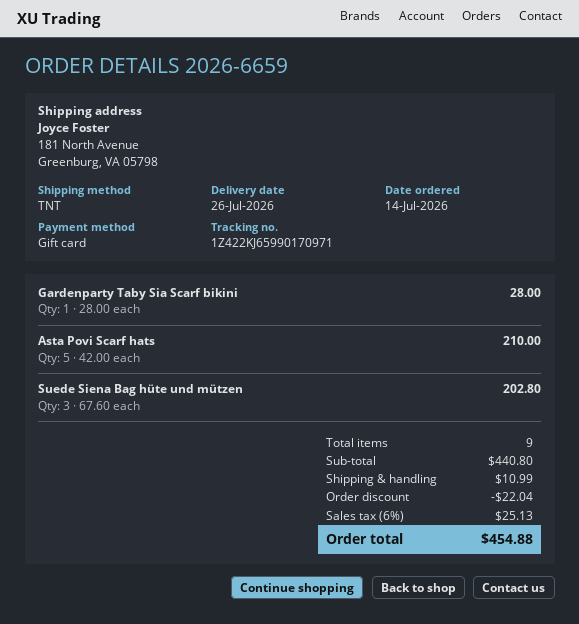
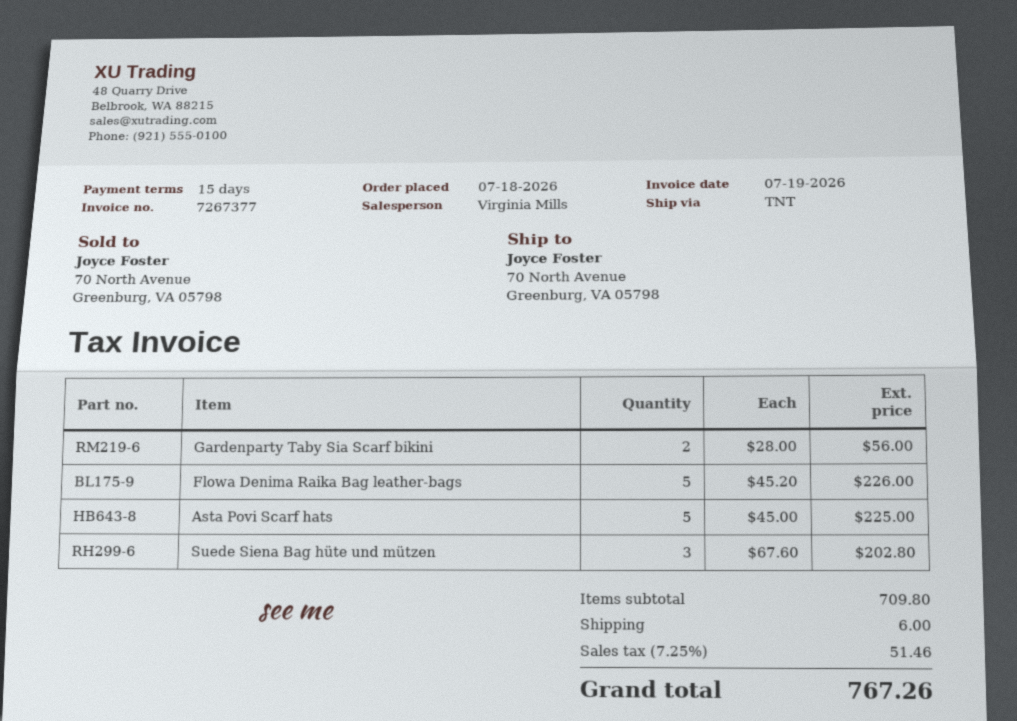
order date: 2026-07-14 -> 2026-07-18
ship to: 181 North Avenue, Greenburg, VA 05798 -> 70 North Avenue, Greenburg, VA 05798
Gardenparty Taby Sia Scarf bikini: 1 x 28.00 = 28.00 -> 2 x 28.00 = 56.00
Asta Povi Scarf hats: 5 x 42.00 = 210.00 -> 5 x 45.00 = 225.00
Flowa Denima Raika Bag leather-bags: none -> 5 x 45.20 = 226.00
subtotal: 440.80 -> 709.80
discount: 22.04 -> none
shipping: 10.99 -> 6.00
tax: 6% = 25.13 -> 7.25% = 51.46
total: 454.88 -> 767.26

